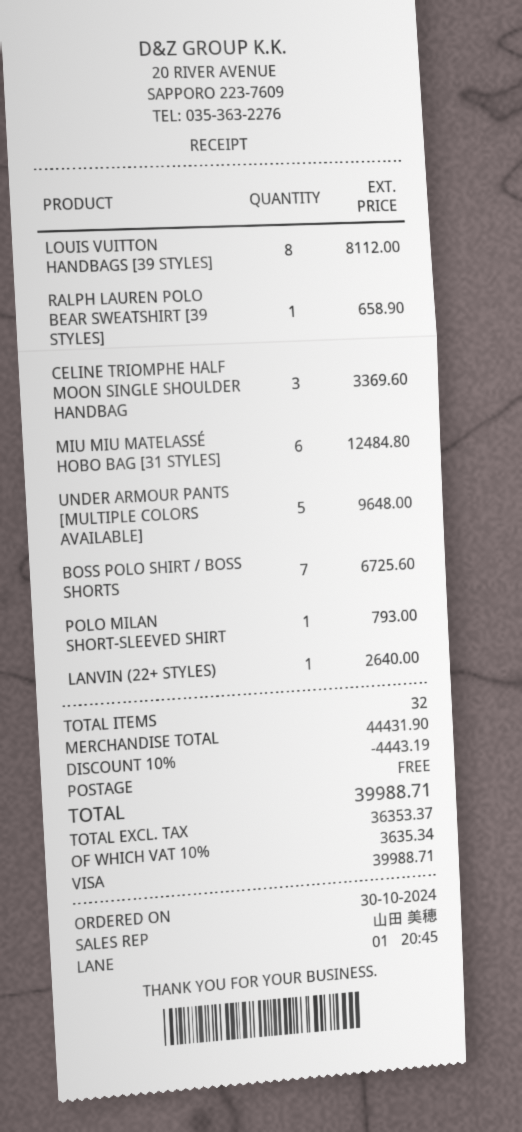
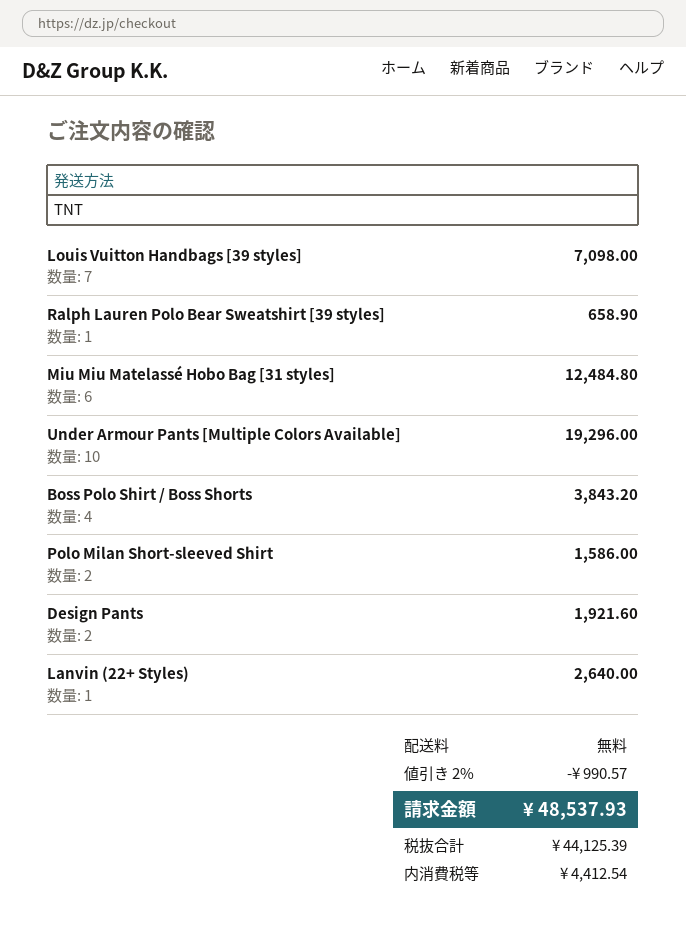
LOUIS VUITTON HANDBAGS [39 STYLES]: 8 for 8112.00 -> 7 for 7098.00
CELINE TRIOMPHE HALF MOON SINGLE SHOULDER HANDBAG: 3 for 3369.60 -> none
UNDER ARMOUR PANTS [MULTIPLE COLORS AVAILABLE]: 5 for 9648.00 -> 10 for 19296.00
BOSS POLO SHIRT / BOSS SHORTS: 7 for 6725.60 -> 4 for 3843.20
POLO MILAN SHORT-SLEEVED SHIRT: 1 for 793.00 -> 2 for 1586.00
Design Pants: none -> 2 for 1921.60
discount: 10% = 4443.19 -> 2% = 990.57
net: 36353.37 -> 44125.39
tax: 3635.34 -> 4412.54
total: 39988.71 -> 48537.93

